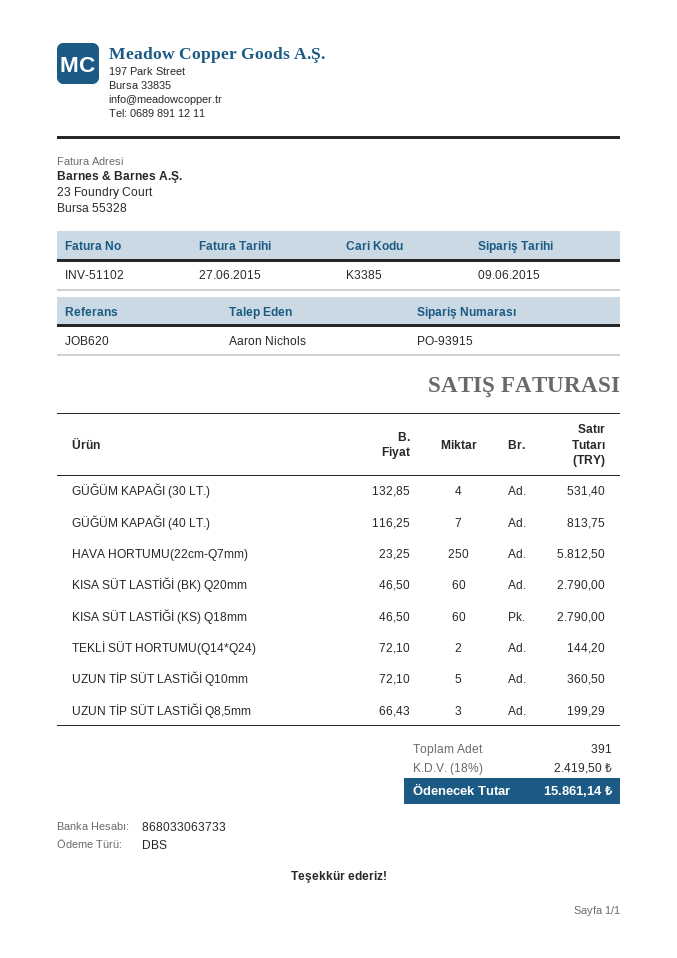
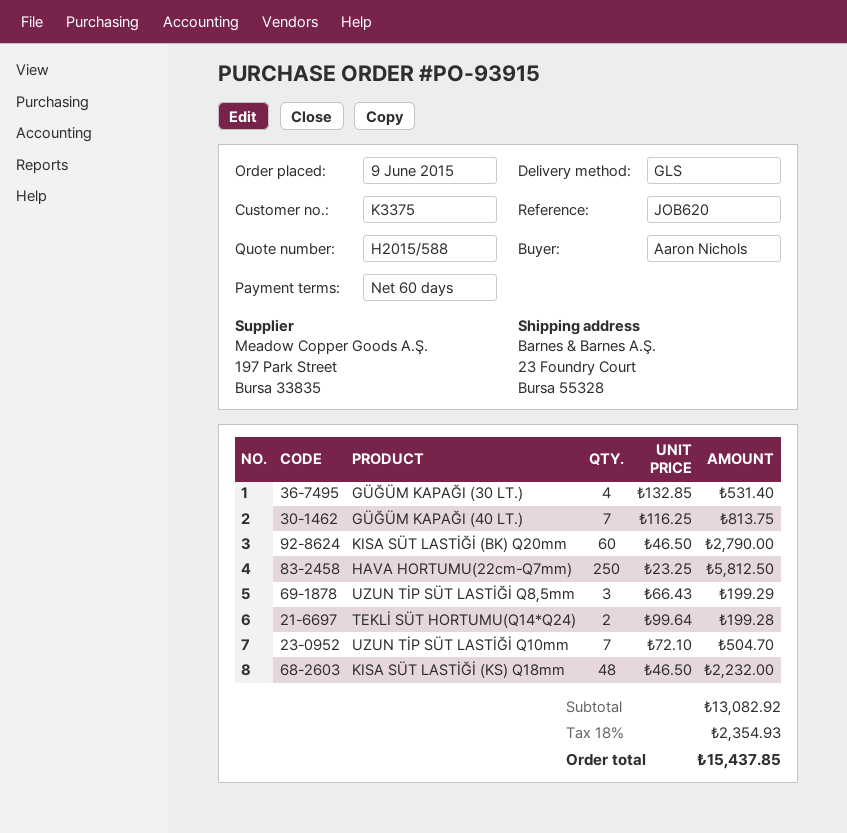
customer number: K3385 -> K3375
KISA SÜT LASTİĞİ (KS) Q18mm: 60 x 46.50 = 2790.00 -> 48 x 46.50 = 2232.00
TEKLİ SÜT HORTUMU(Q14*Q24): 2 x 72.10 = 144.20 -> 2 x 99.64 = 199.28
UZUN TİP SÜT LASTİĞİ Q10mm: 5 x 72.10 = 360.50 -> 7 x 72.10 = 504.70
tax: 18% = 2419.50 -> 18% = 2354.93
total: 15861.14 -> 15437.85

